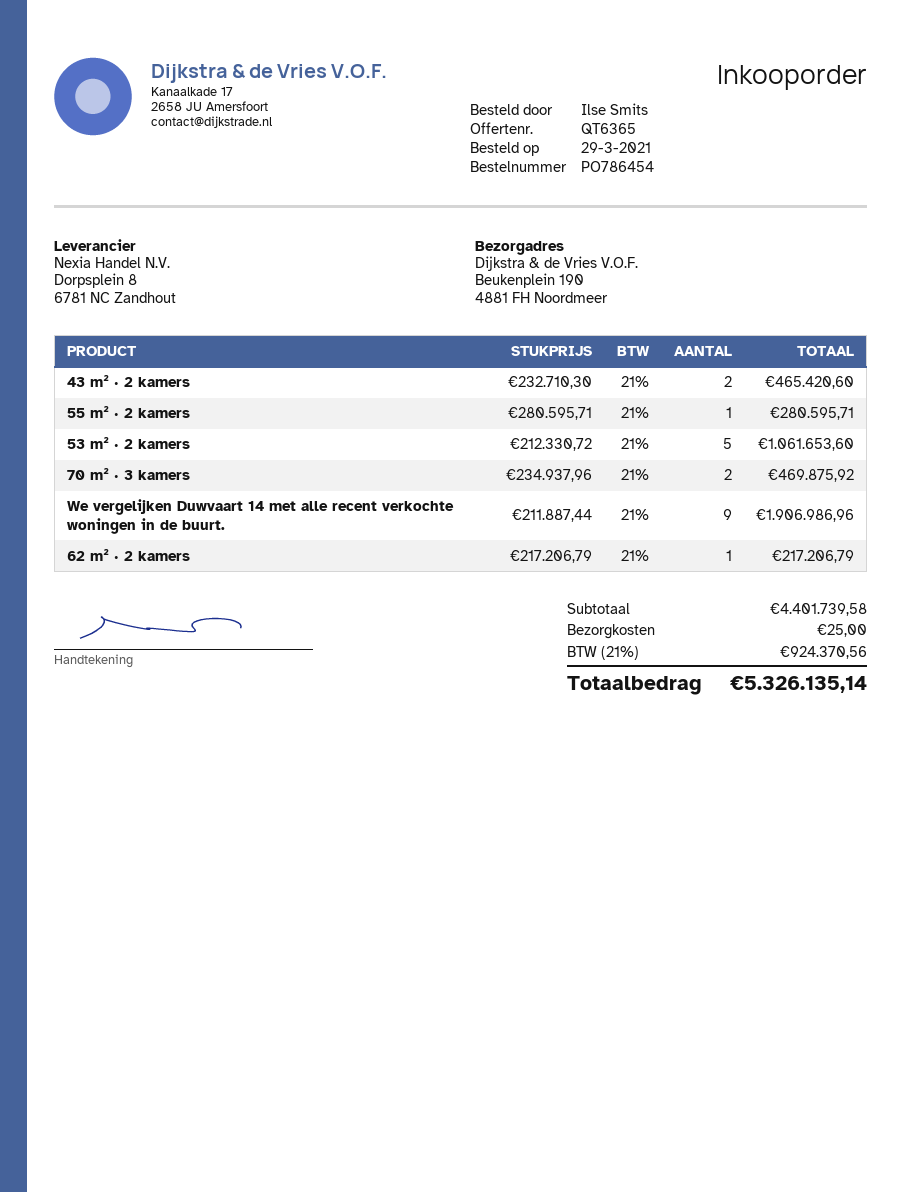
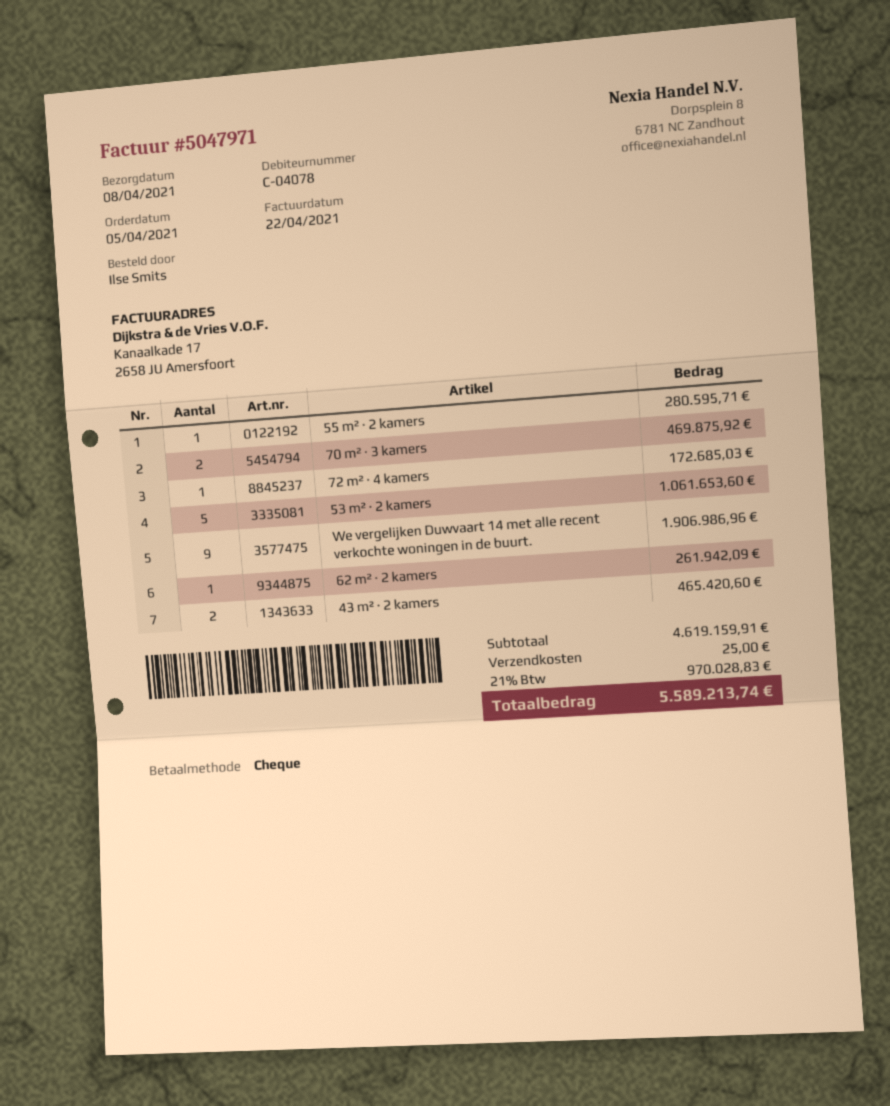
order date: 2021-03-29 -> 2021-04-05
62 m² · 2 kamers: 1 for 217206.79 -> 1 for 261942.09
72 m² · 4 kamers: none -> 1 for 172685.03
subtotal: 4401739.58 -> 4619159.91
tax: 21% = 924370.56 -> 21% = 970028.83
total: 5326135.14 -> 5589213.74

